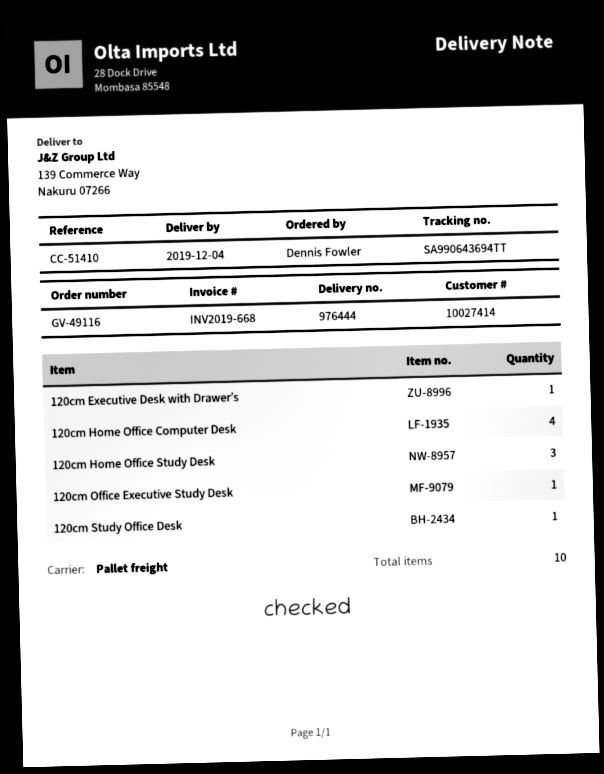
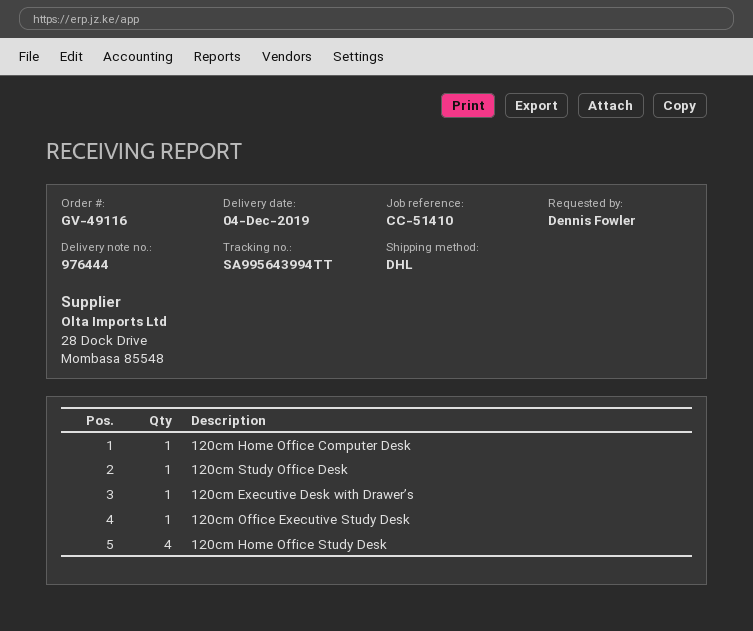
shipping method: pallet freight -> DHL
tracking number: SA990643694TT -> SA995643994TT
120cm Home Office Computer Desk: 4 -> 1
120cm Home Office Study Desk: 3 -> 4

